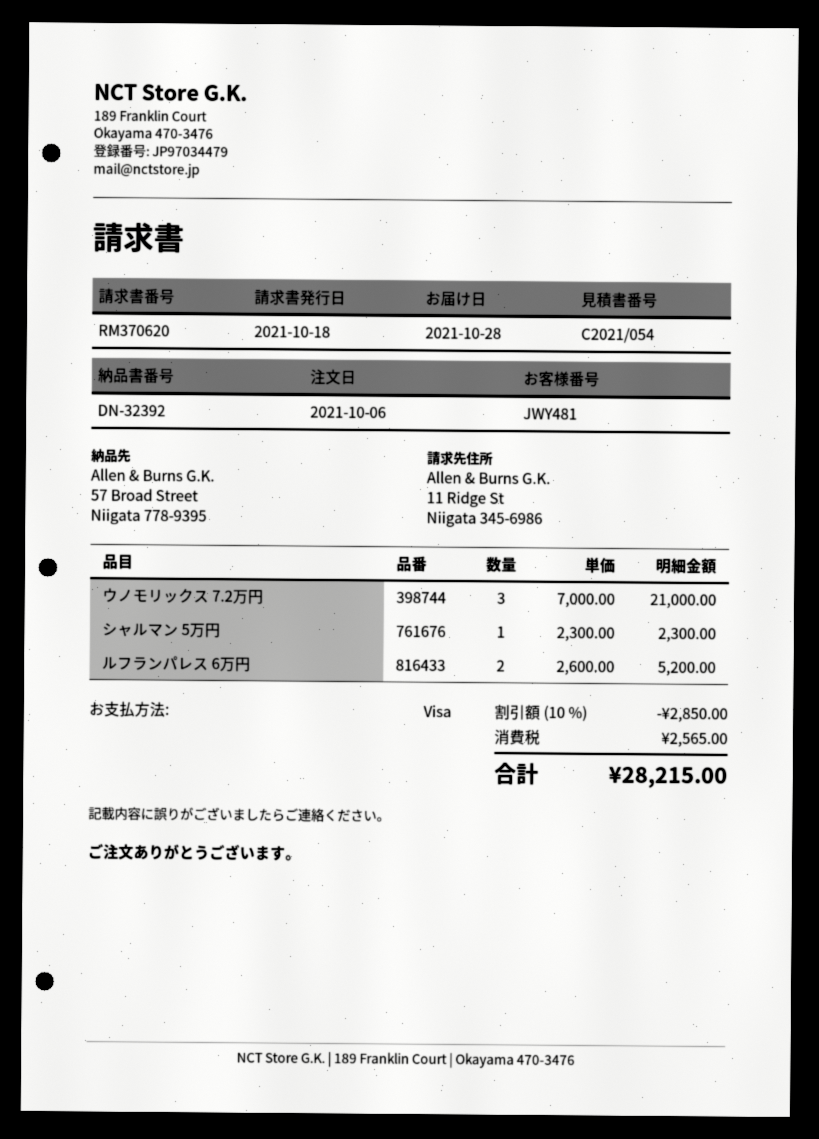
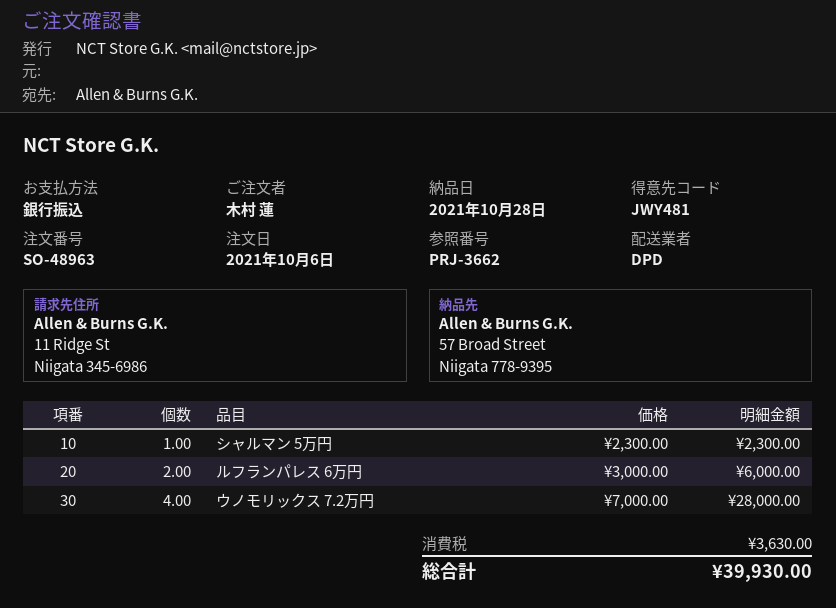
payment method: Visa -> bank transfer
ウノモリックス 7.2万円: 3 x 7000.00 = 21000.00 -> 4 x 7000.00 = 28000.00
ルフランパレス 6万円: 2 x 2600.00 = 5200.00 -> 2 x 3000.00 = 6000.00
discount: 10% = 2850.00 -> none
tax: 2565.00 -> 3630.00
total: 28215.00 -> 39930.00

